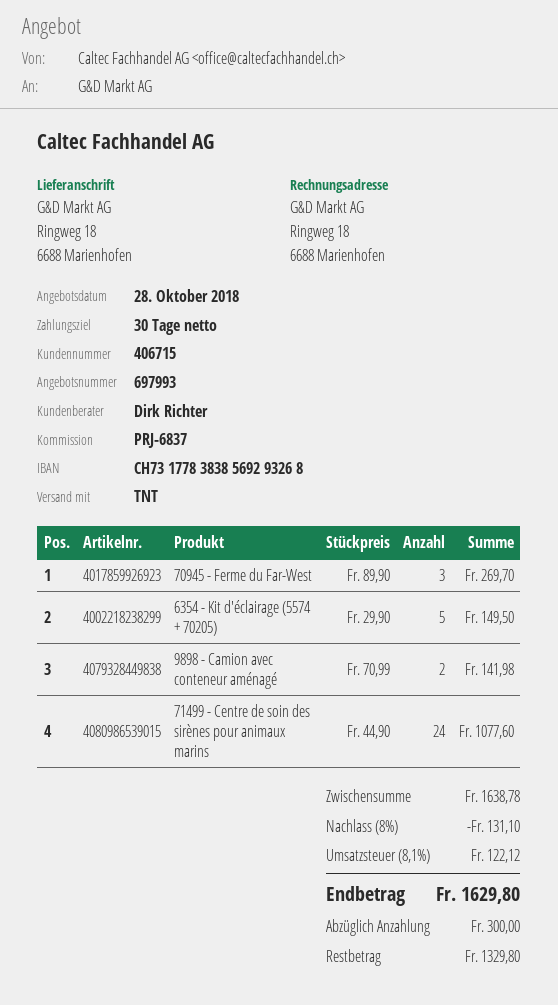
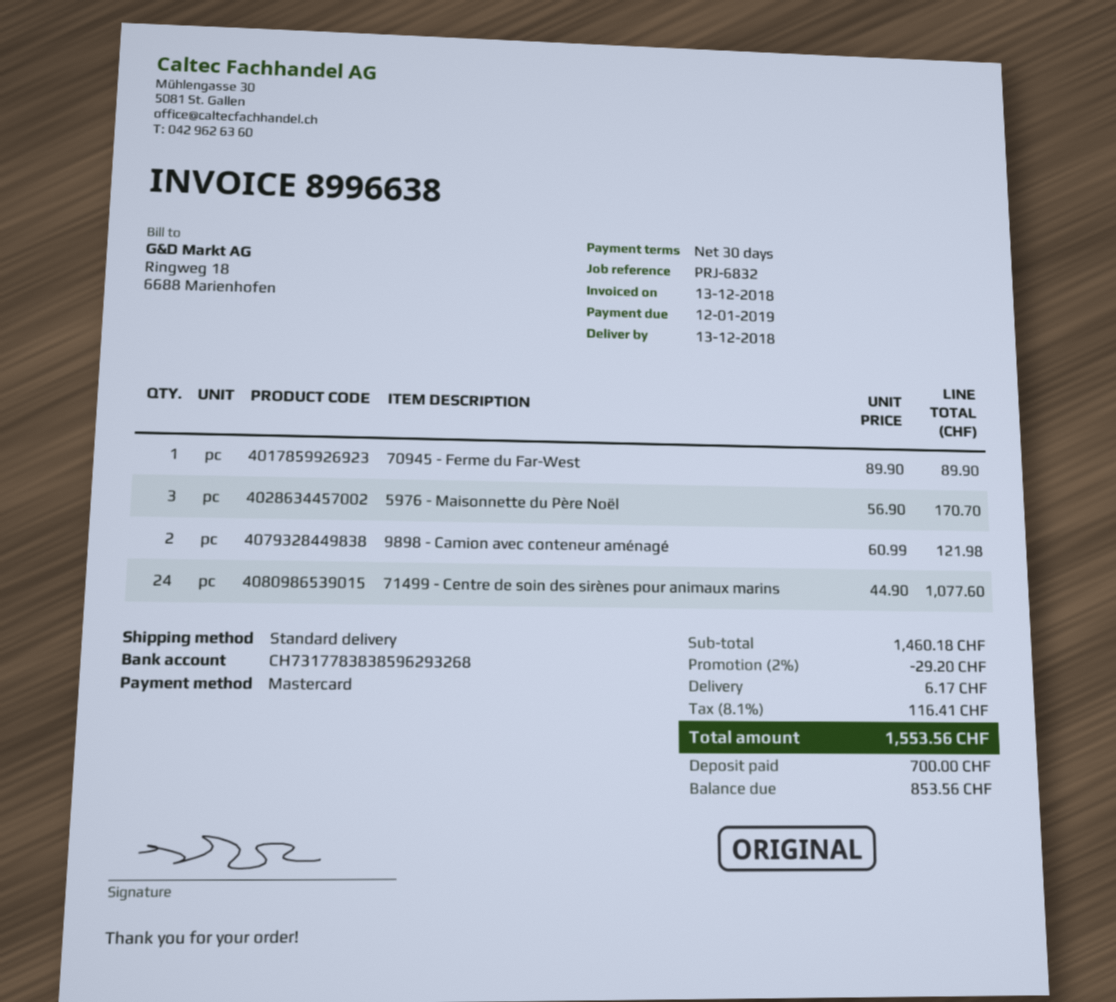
reference: PRJ-6837 -> PRJ-6832
bank account: CH7317783838569293268 -> CH7317783838596293268
shipping method: TNT -> standard
70945 - Ferme du Far-West: 3 x 89.90 = 269.70 -> 1 x 89.90 = 89.90
6354 - Kit d'éclairage (5574 + 70205): 5 x 29.90 = 149.50 -> none
9898 - Camion avec conteneur aménagé: 2 x 70.99 = 141.98 -> 2 x 60.99 = 121.98
5976 - Maisonnette du Père Noël: none -> 3 x 56.90 = 170.70
subtotal: 1638.78 -> 1460.18
discount: 8% = 131.10 -> 2% = 29.20
shipping: none -> 6.17
tax: 8.1% = 122.12 -> 8.1% = 116.41
total: 1629.80 -> 1553.56
deposit: 300.00 -> 700.00
balance: 1329.80 -> 853.56

